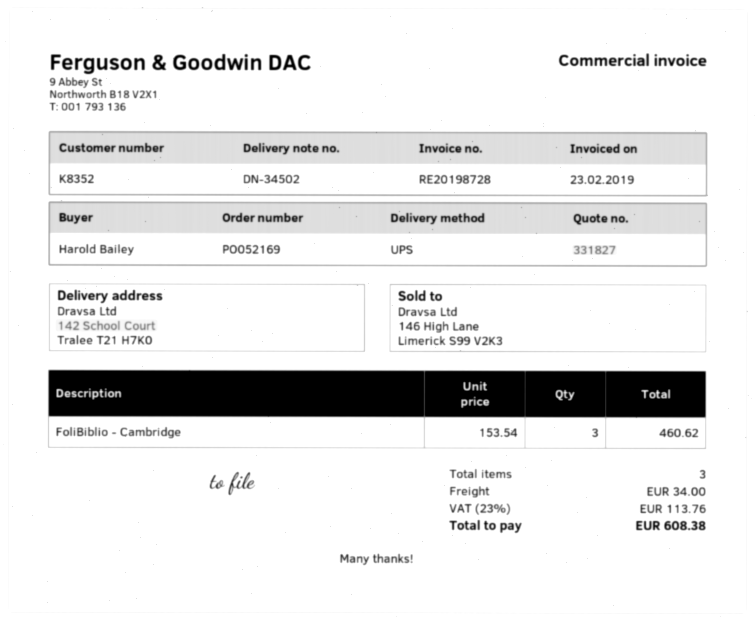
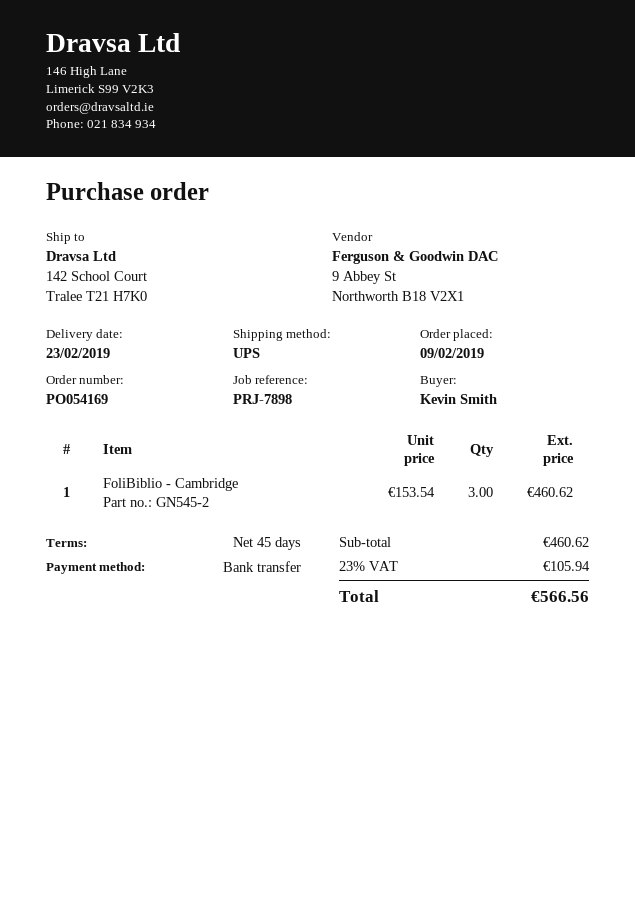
order number: PO052169 -> PO054169
ordered by: Harold Bailey -> Kevin Smith
shipping: 34.00 -> none
tax: 23% = 113.76 -> 23% = 105.94
total: 608.38 -> 566.56

